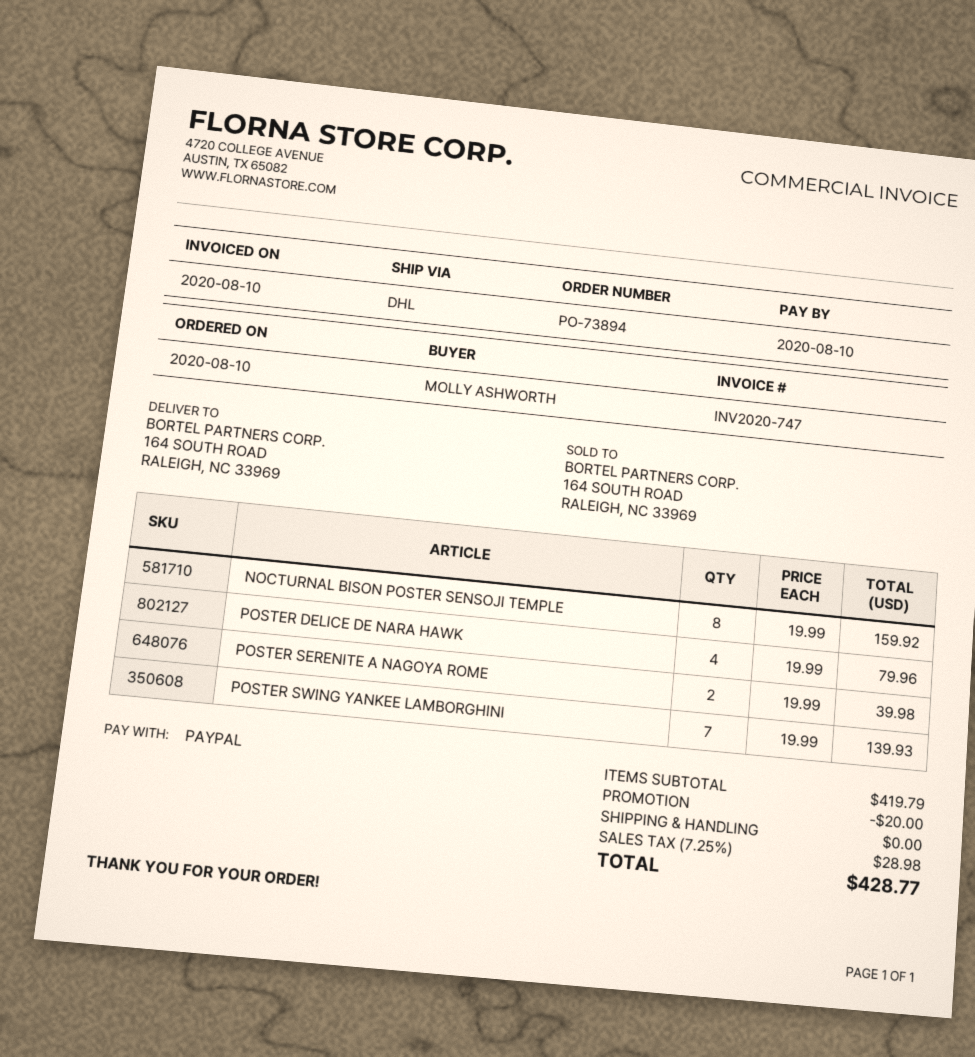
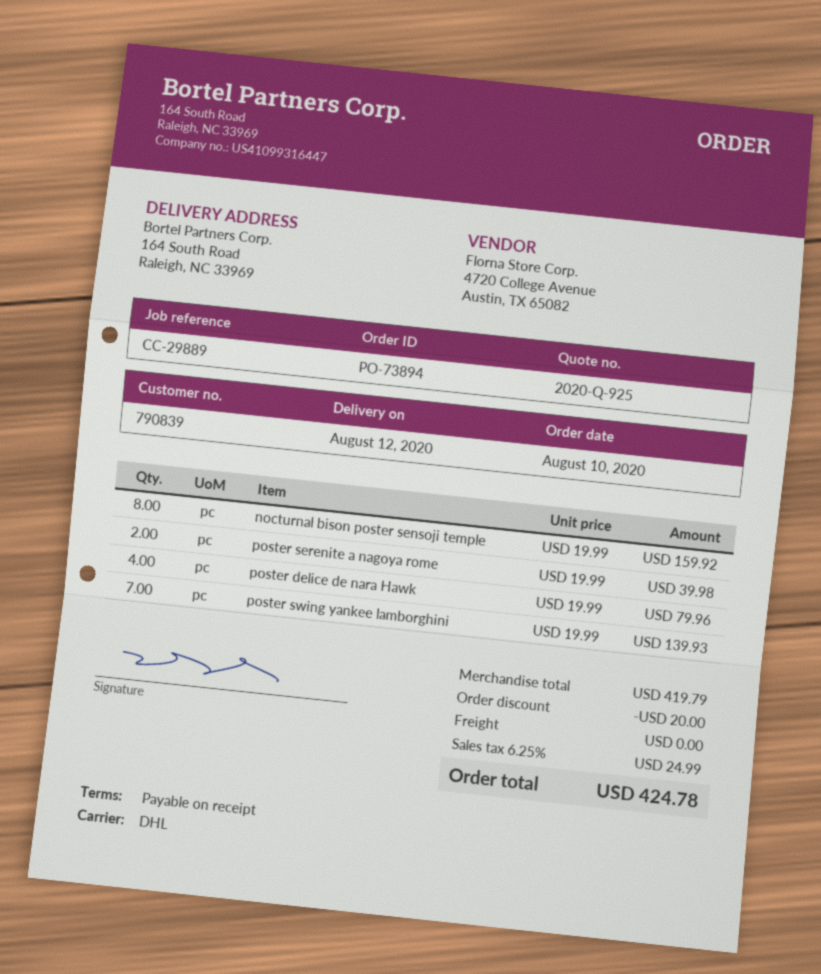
tax: 7.25% = 28.98 -> 6.25% = 24.99
total: 428.77 -> 424.78

